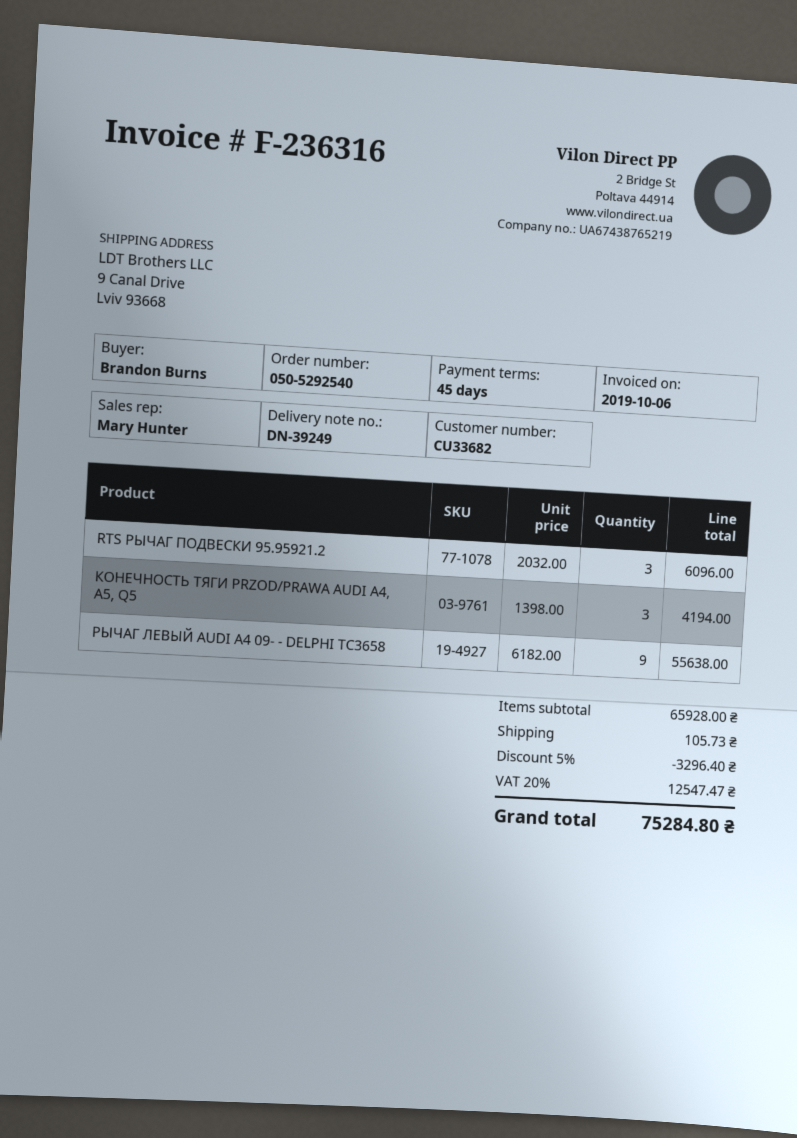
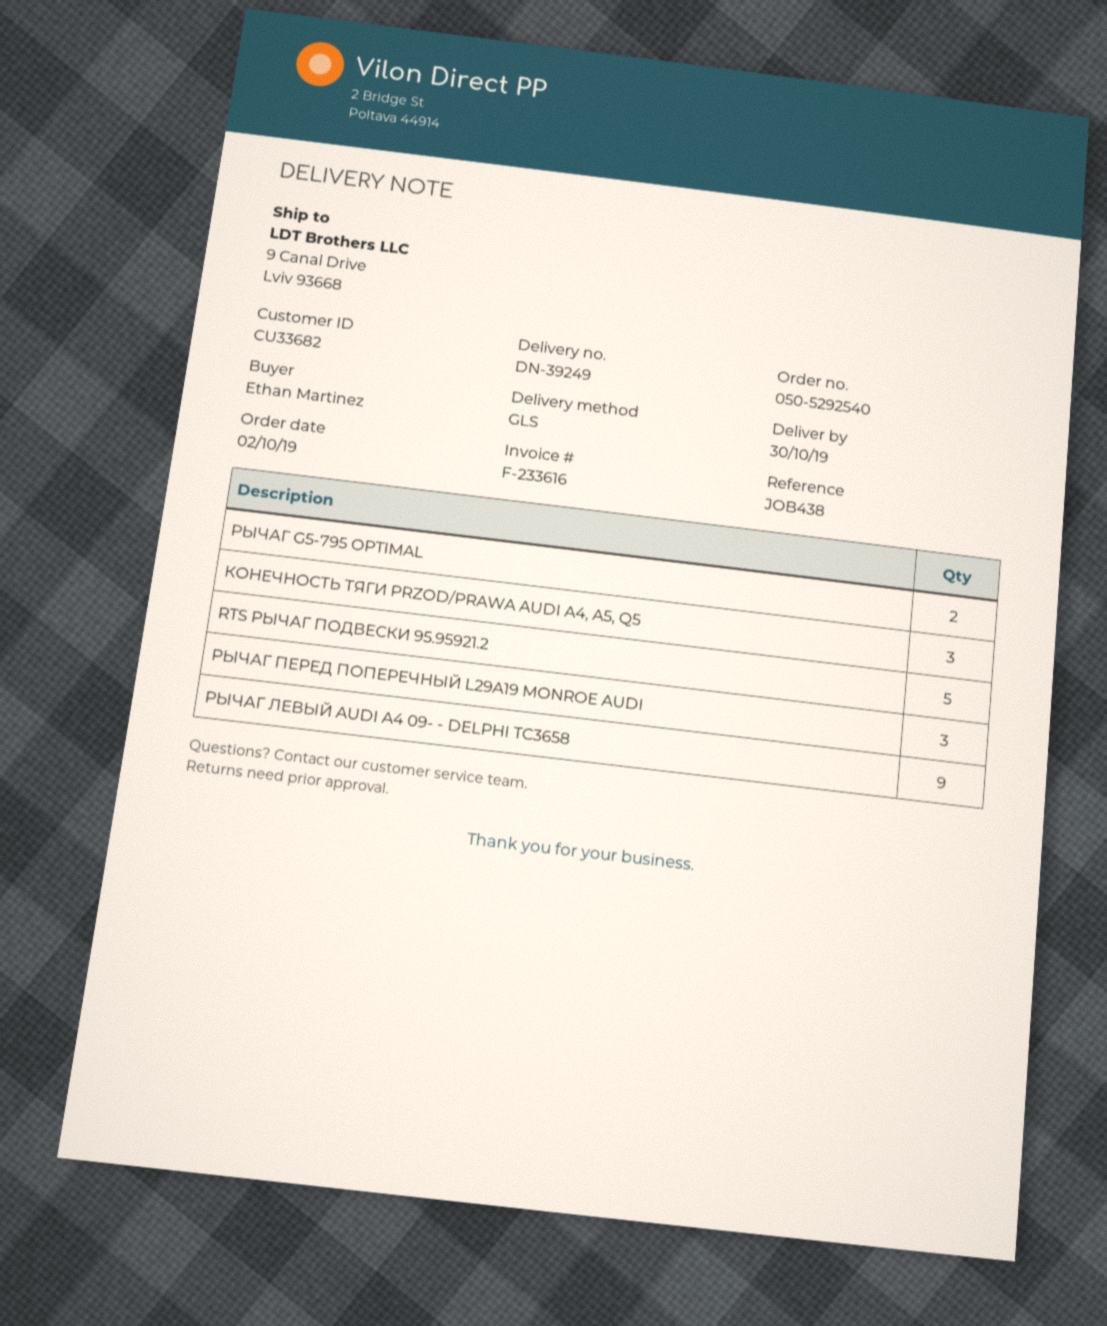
invoice number: F-236316 -> F-233616
ordered by: Brandon Burns -> Ethan Martinez
RTS РЫЧАГ ПОДВЕСКИ 95.95921.2: 3 -> 5
РЫЧАГ G5-795 OPTIMAL: none -> 2
РЫЧАГ ПЕРЕД ПОПЕРЕЧНЫЙ L29A19 MONROE AUDI: none -> 3

